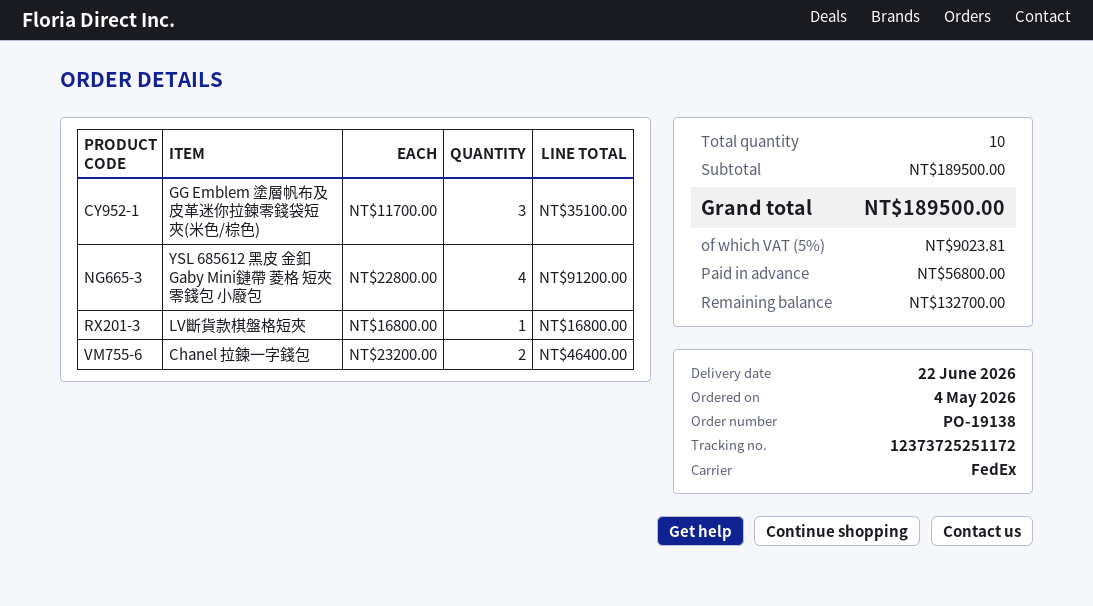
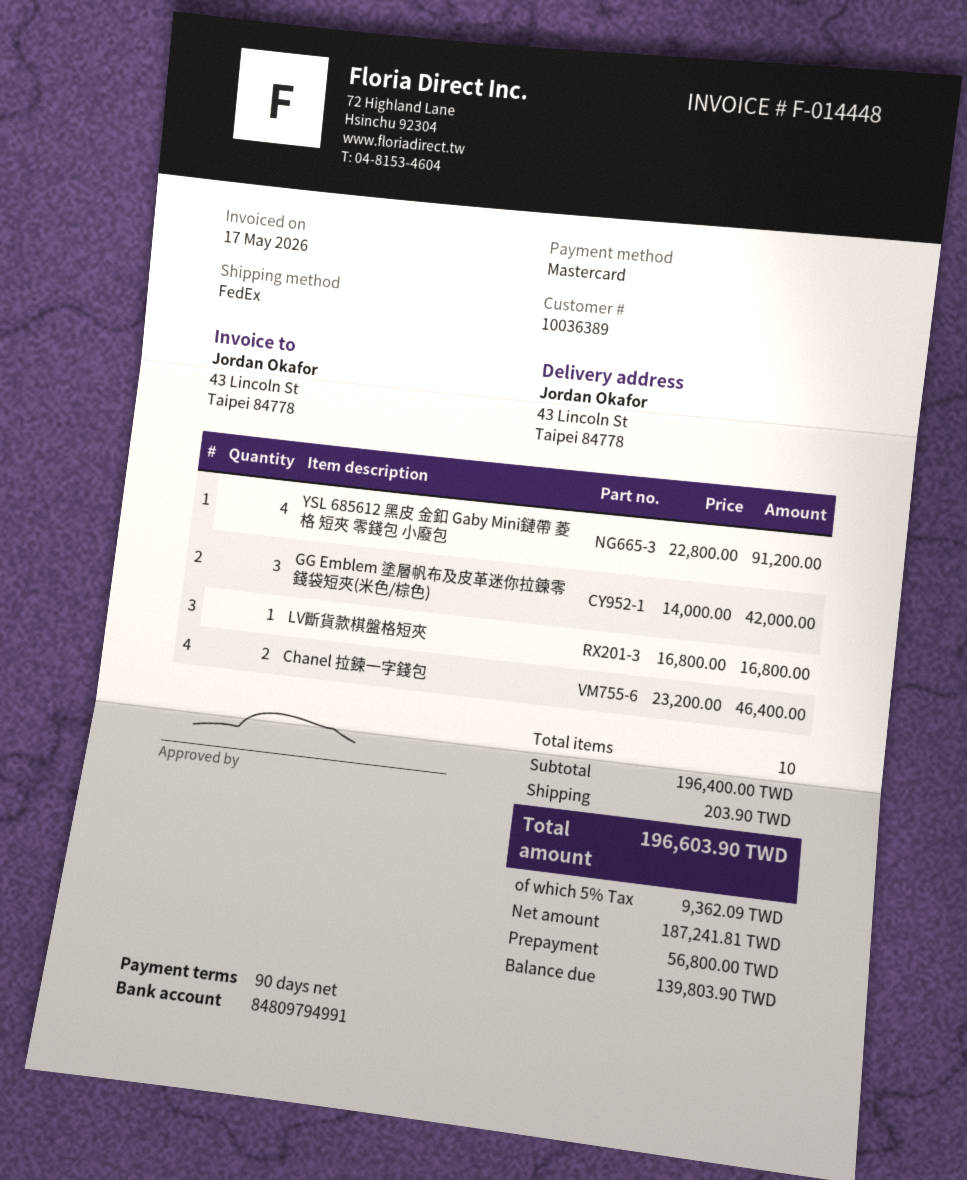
GG Emblem 塗層帆布及皮革迷你拉鍊零錢袋短夾(米色/棕色): 3 x 11700.00 = 35100.00 -> 3 x 14000.00 = 42000.00
subtotal: 189500.00 -> 196400.00
shipping: none -> 203.90
tax: 5% = 9023.81 -> 5% = 9362.09
total: 189500.00 -> 196603.90
balance: 132700.00 -> 139803.90

